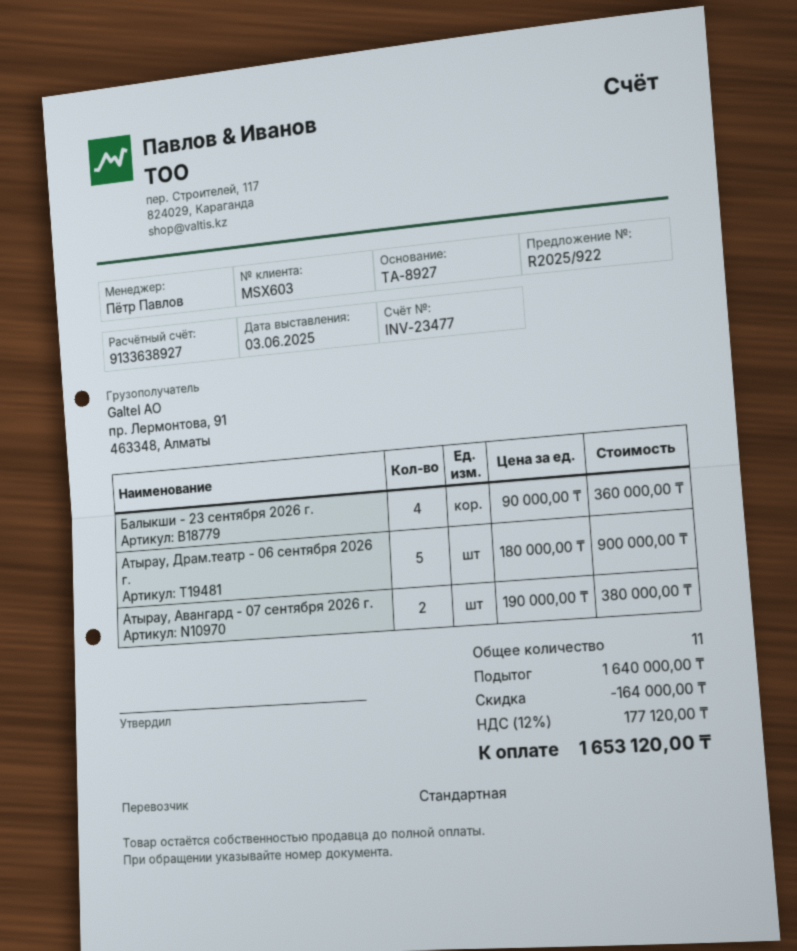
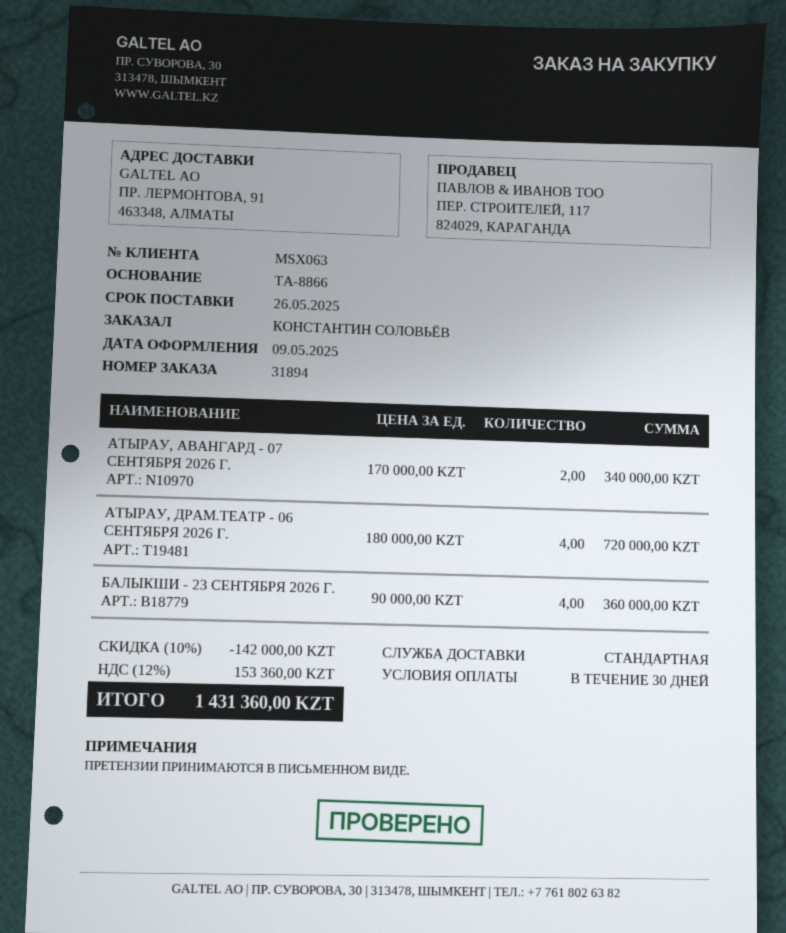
customer number: MSX603 -> MSX063
reference: TA-8927 -> TA-8866
Атырау, Драм.театр - 06 сентября 2026 г.: 5 x 180000.00 = 900000.00 -> 4 x 180000.00 = 720000.00
Атырау, Авангард - 07 сентября 2026 г.: 2 x 190000.00 = 380000.00 -> 2 x 170000.00 = 340000.00
discount: 164000.00 -> 142000.00
tax: 12% = 177120.00 -> 12% = 153360.00
total: 1653120.00 -> 1431360.00

